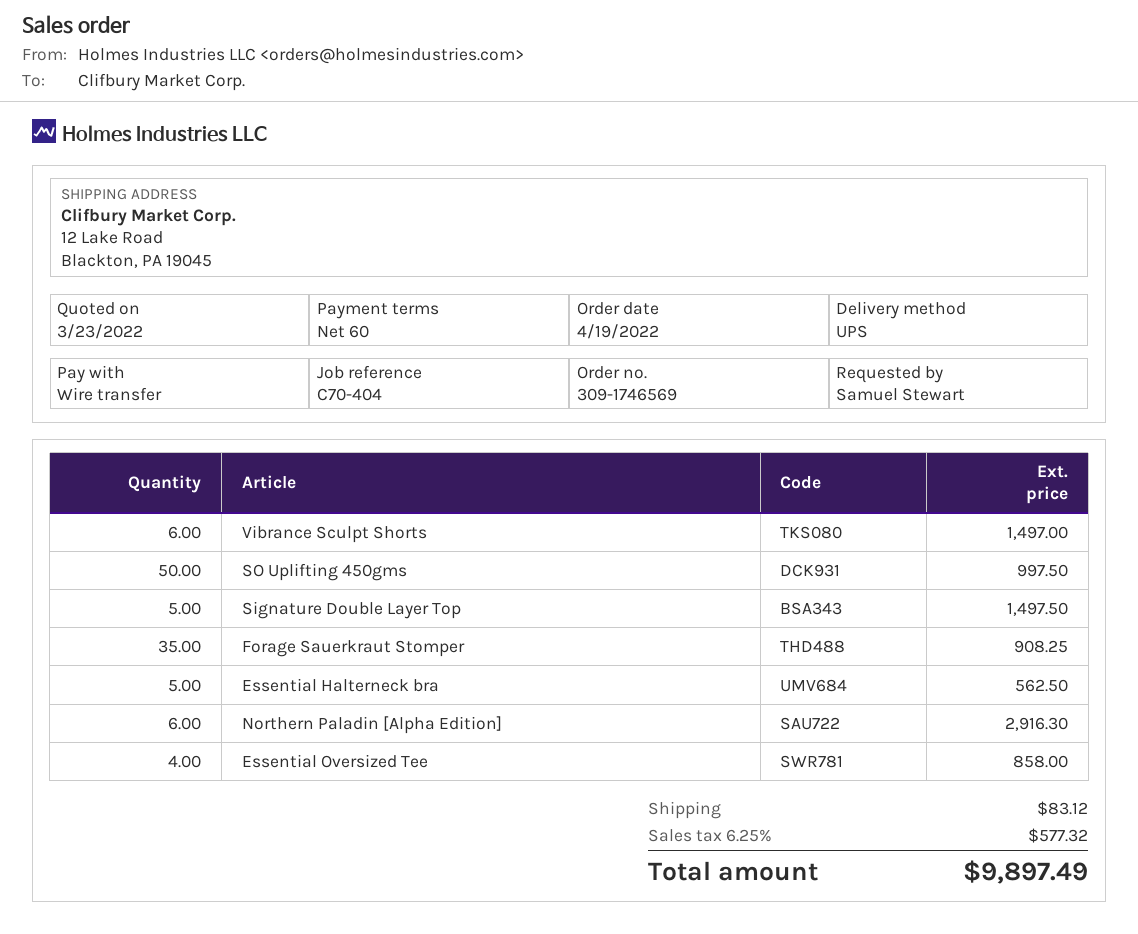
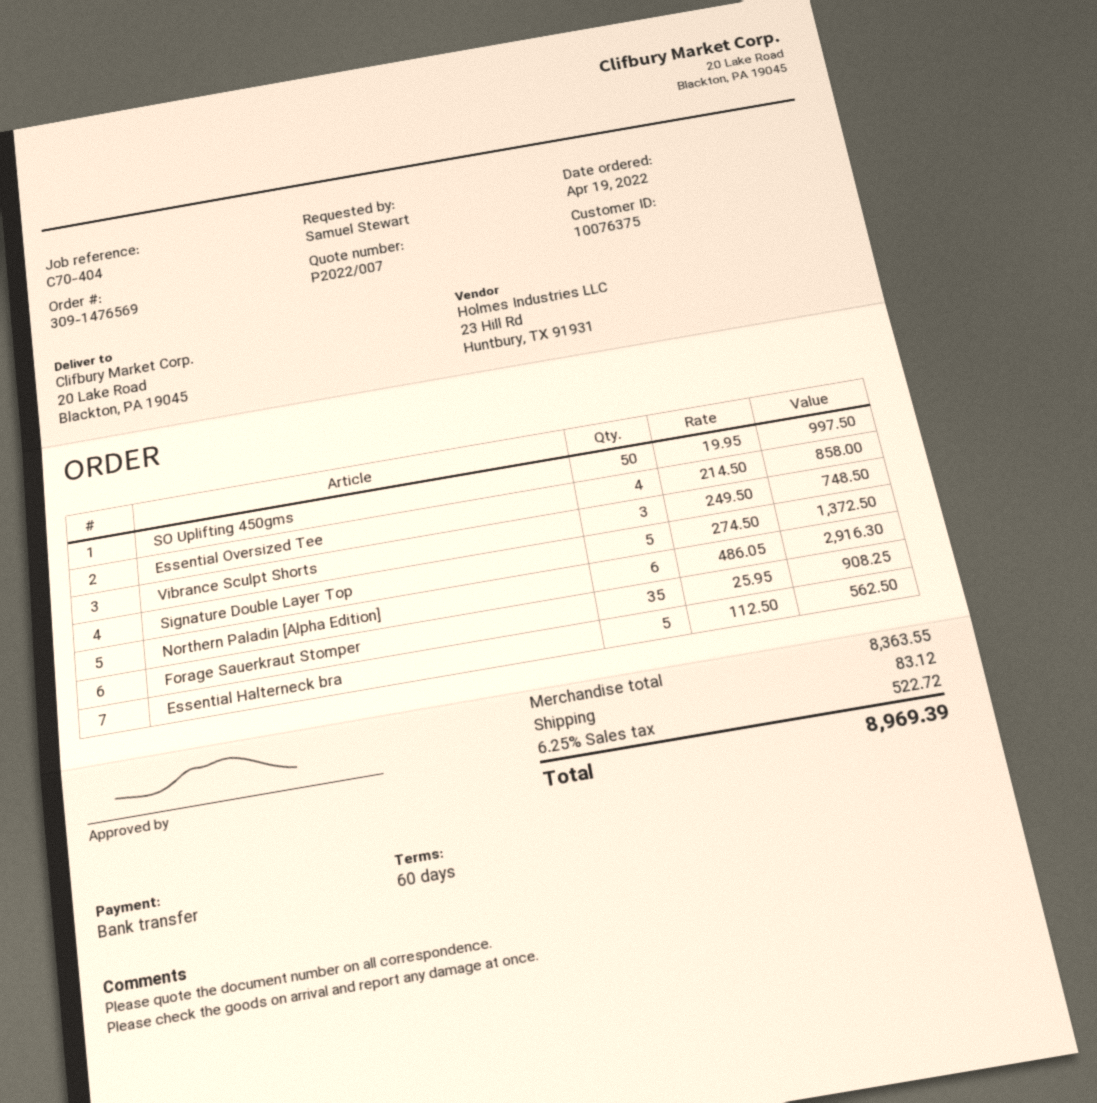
order number: 309-1746569 -> 309-1476569
ship to: 12 Lake Road, Blackton, PA 19045 -> 20 Lake Road, Blackton, PA 19045
Vibrance Sculpt Shorts: 6 for 1497.00 -> 3 for 748.50
Signature Double Layer Top: 5 for 1497.50 -> 5 for 1372.50
tax: 6.25% = 577.32 -> 6.25% = 522.72
total: 9897.49 -> 8969.39

